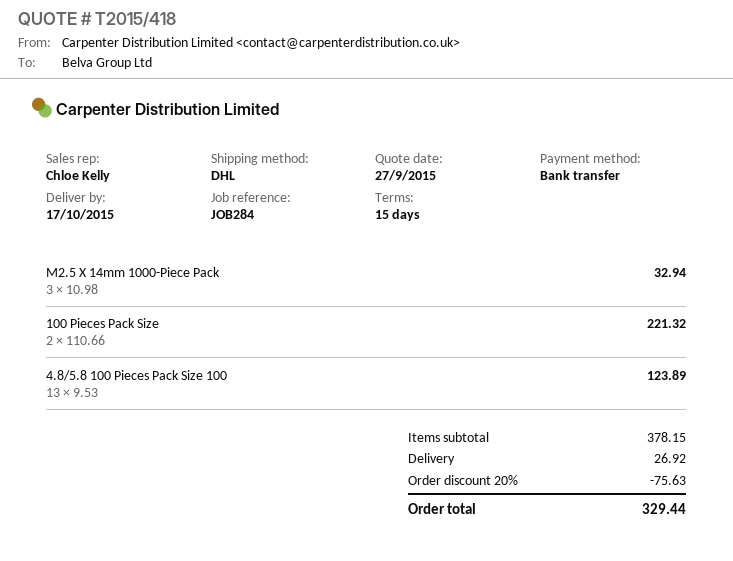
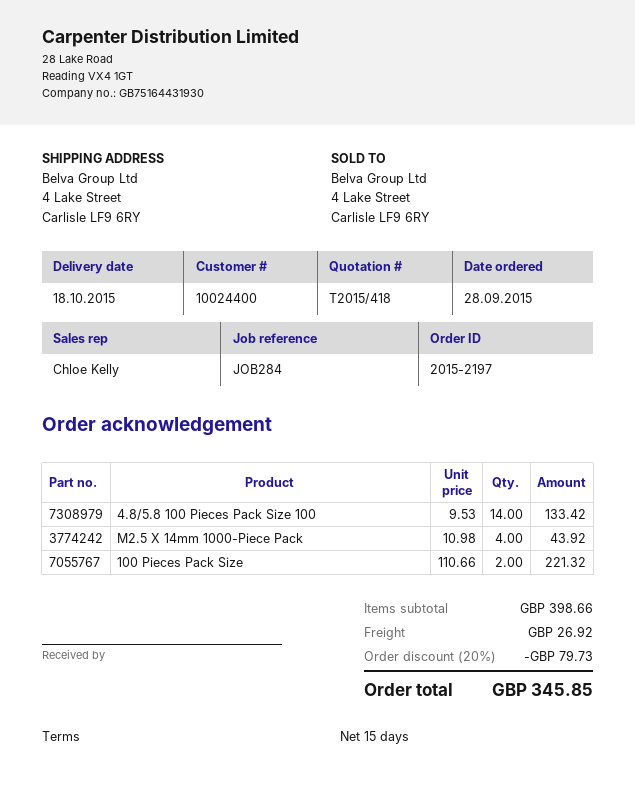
delivery date: 2015-10-17 -> 2015-10-18
M2.5 X 14mm 1000-Piece Pack: 3 x 10.98 = 32.94 -> 4 x 10.98 = 43.92
4.8/5.8 100 Pieces Pack Size 100: 13 x 9.53 = 123.89 -> 14 x 9.53 = 133.42
subtotal: 378.15 -> 398.66
discount: 20% = 75.63 -> 20% = 79.73
total: 329.44 -> 345.85

